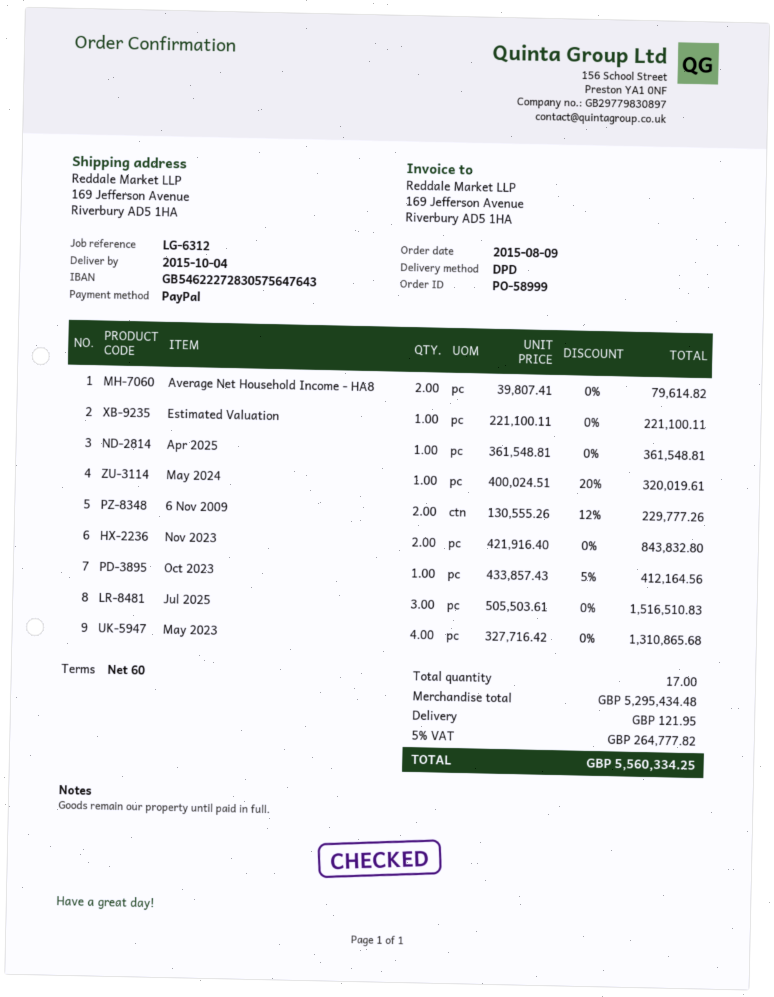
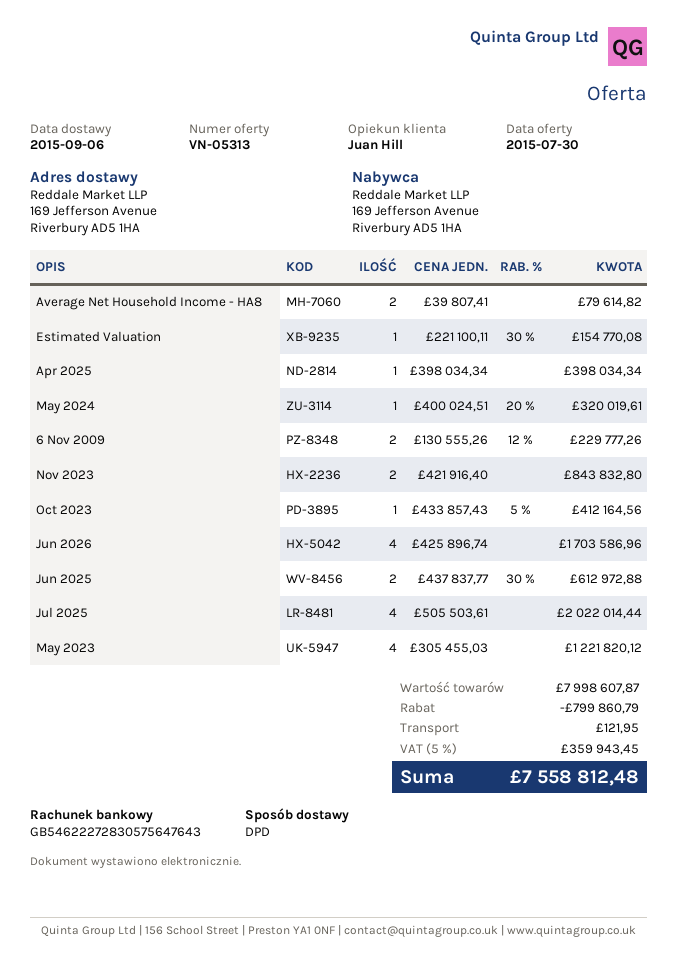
delivery date: 2015-10-04 -> 2015-09-06
Estimated Valuation: 1 x 221100.11 = 221100.11 -> 1 x 221100.11 - 30% = 154770.08
Apr 2025: 1 x 361548.81 = 361548.81 -> 1 x 398034.34 = 398034.34
Jul 2025: 3 x 505503.61 = 1516510.83 -> 4 x 505503.61 = 2022014.44
May 2023: 4 x 327716.42 = 1310865.68 -> 4 x 305455.03 = 1221820.12
Jun 2026: none -> 4 x 425896.74 = 1703586.96
Jun 2025: none -> 2 x 437837.77 - 30% = 612972.88
subtotal: 5295434.48 -> 7998607.87
discount: none -> 799860.79
tax: 5% = 264777.82 -> 5% = 359943.45
total: 5560334.25 -> 7558812.48

